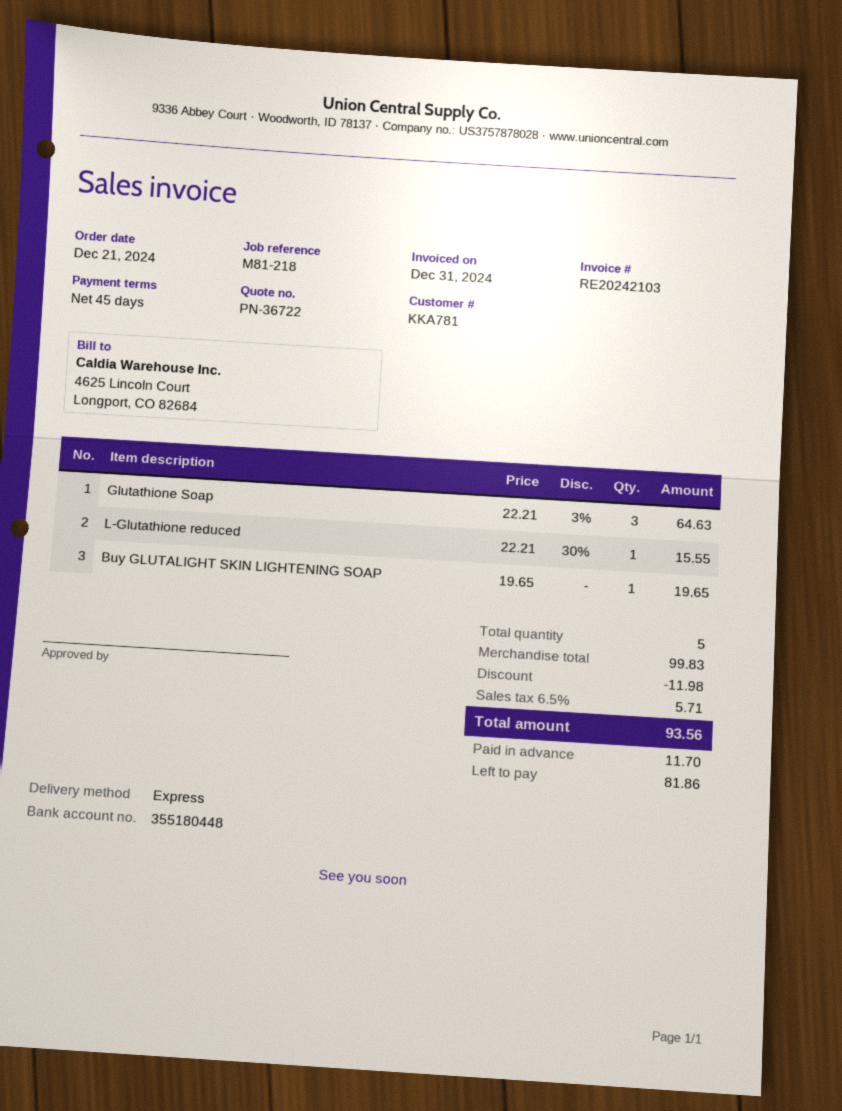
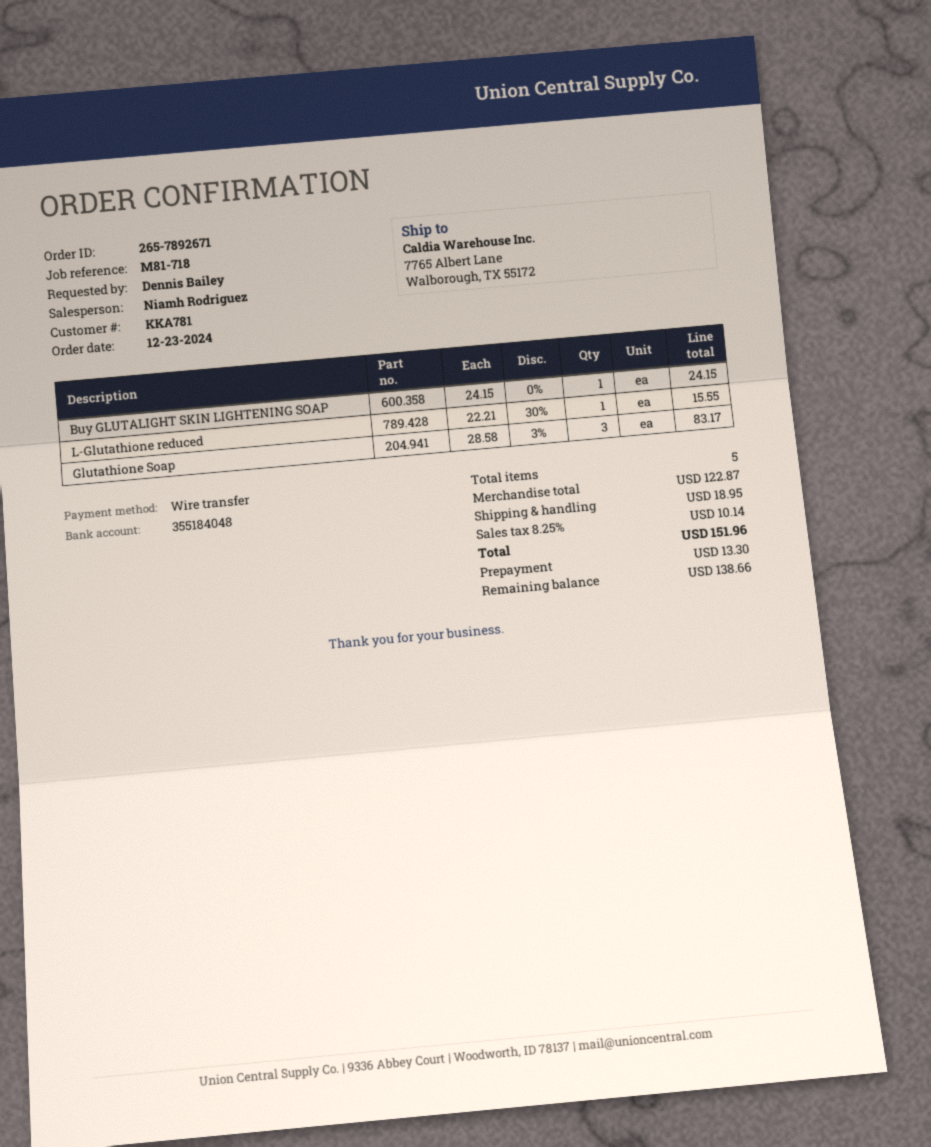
order date: 2024-12-21 -> 2024-12-23
reference: M81-218 -> M81-718
bank account: 355180448 -> 355184048
Glutathione Soap: 3 x 22.21 - 3% = 64.63 -> 3 x 28.58 - 3% = 83.17
Buy GLUTALIGHT SKIN LIGHTENING SOAP: 1 x 19.65 = 19.65 -> 1 x 24.15 = 24.15
subtotal: 99.83 -> 122.87
discount: 11.98 -> none
shipping: none -> 18.95
tax: 6.5% = 5.71 -> 8.25% = 10.14
total: 93.56 -> 151.96
deposit: 11.70 -> 13.30
balance: 81.86 -> 138.66

